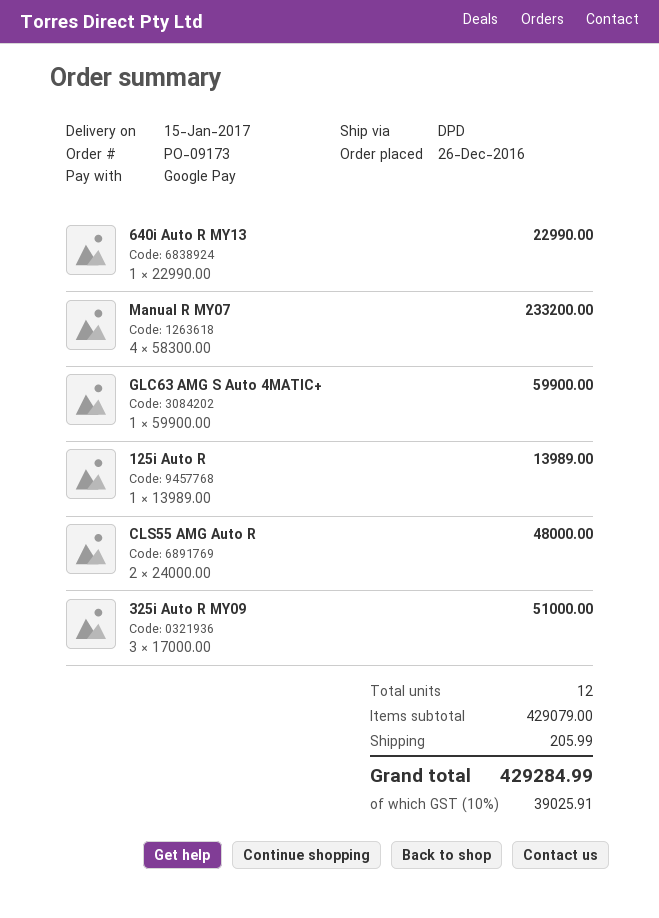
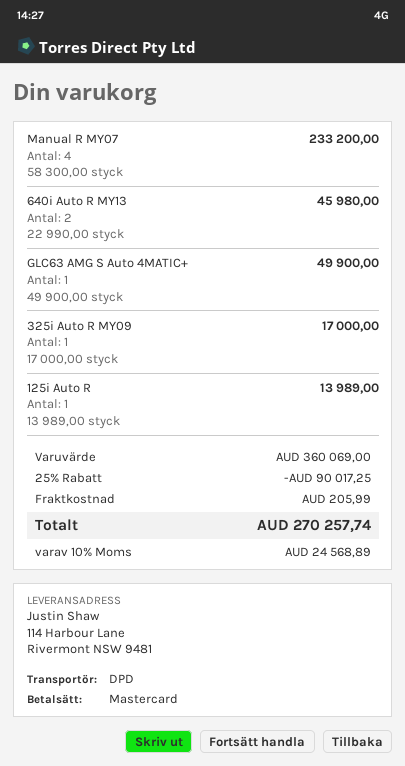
payment method: Google Pay -> Mastercard
640i Auto R MY13: 1 x 22990.00 = 22990.00 -> 2 x 22990.00 = 45980.00
GLC63 AMG S Auto 4MATIC+: 1 x 59900.00 = 59900.00 -> 1 x 49900.00 = 49900.00
CLS55 AMG Auto R: 2 x 24000.00 = 48000.00 -> none
325i Auto R MY09: 3 x 17000.00 = 51000.00 -> 1 x 17000.00 = 17000.00
subtotal: 429079.00 -> 360069.00
discount: none -> 25% = 90017.25
tax: 10% = 39025.91 -> 10% = 24568.89
total: 429284.99 -> 270257.74

